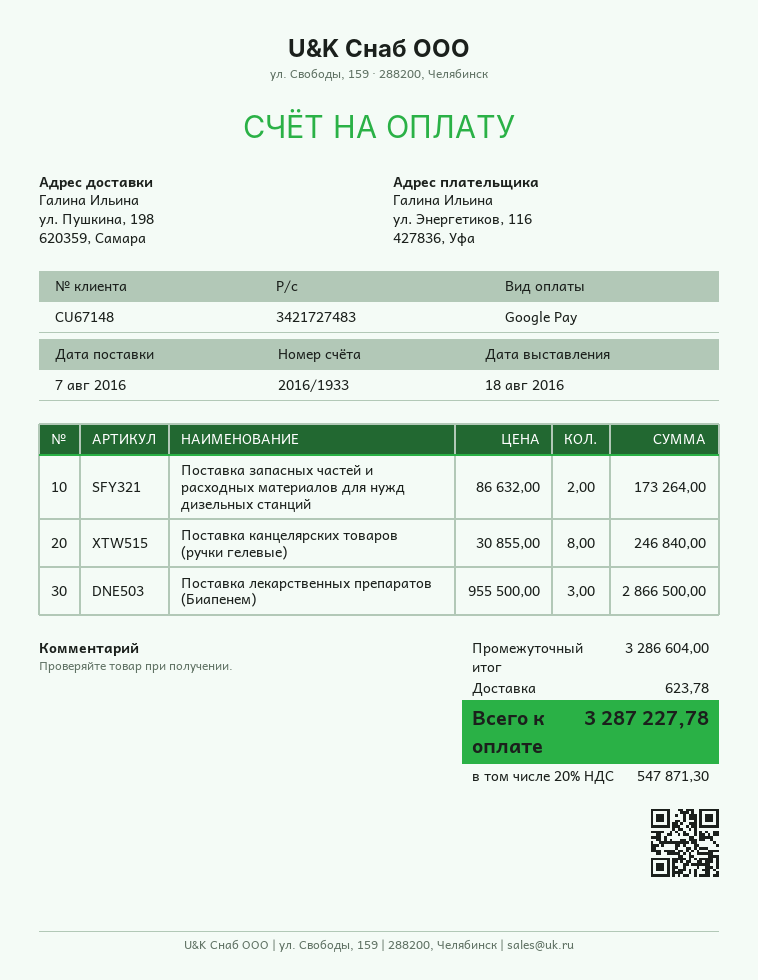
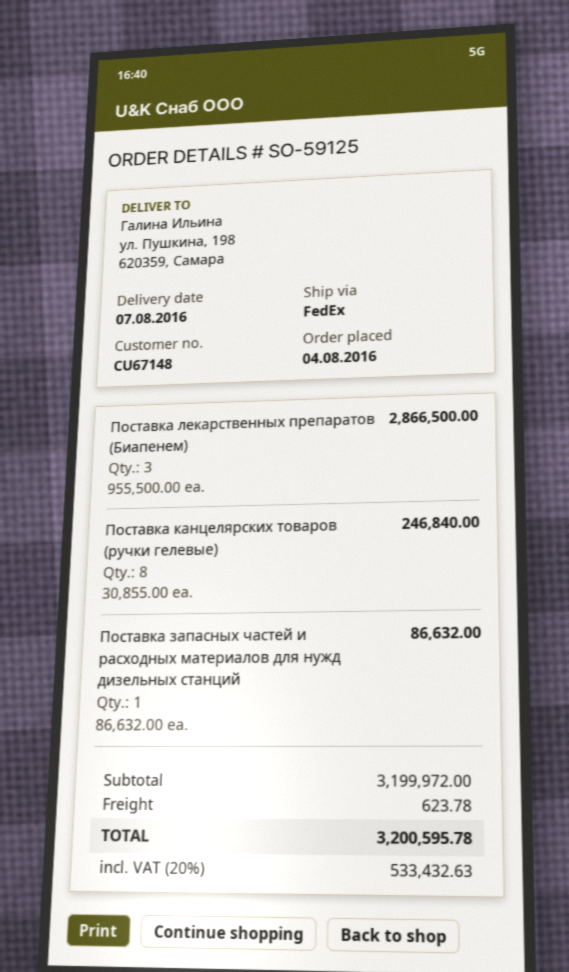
Поставка запасных частей и расходных материалов для нужд дизельных станций: 2 x 86632.00 = 173264.00 -> 1 x 86632.00 = 86632.00
subtotal: 3286604.00 -> 3199972.00
tax: 20% = 547871.30 -> 20% = 533432.63
total: 3287227.78 -> 3200595.78

